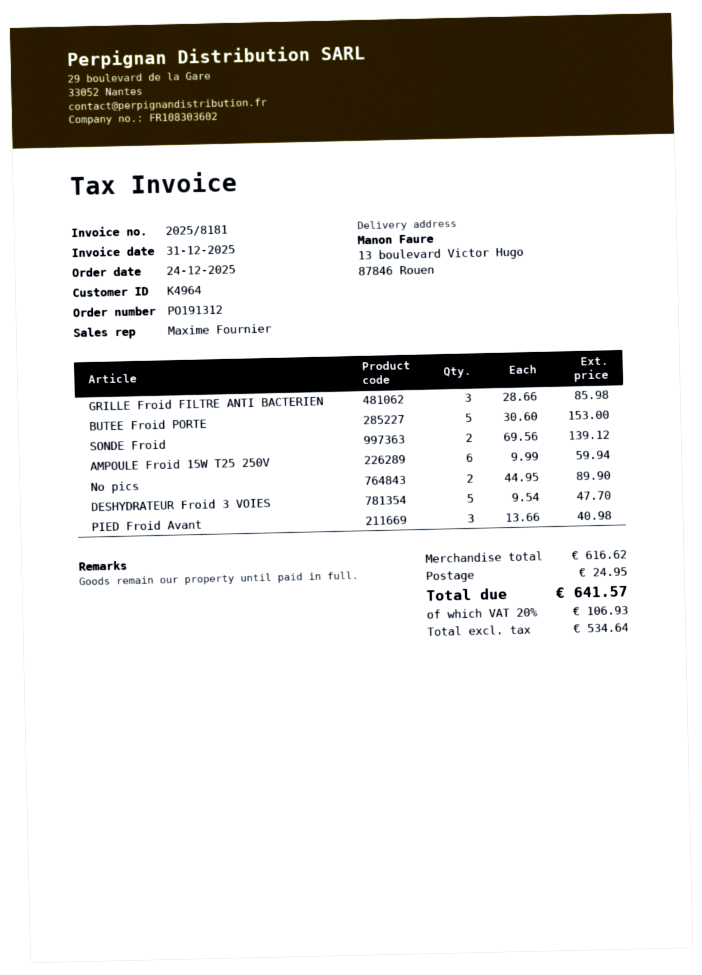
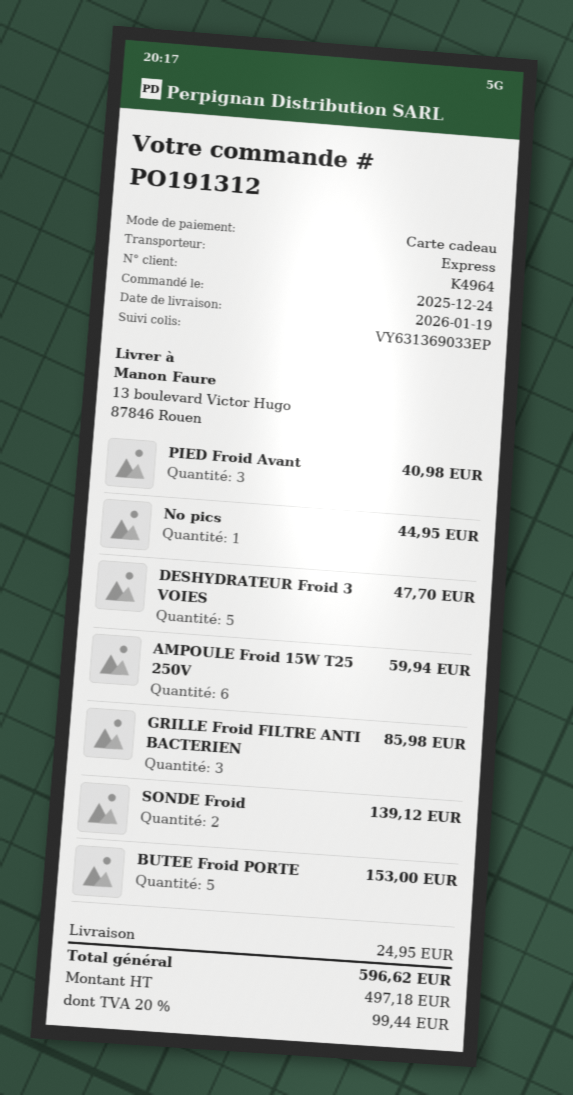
No pics: 2 for 89.90 -> 1 for 44.95
net: 534.64 -> 497.18
tax: 20% = 106.93 -> 20% = 99.44
total: 641.57 -> 596.62

